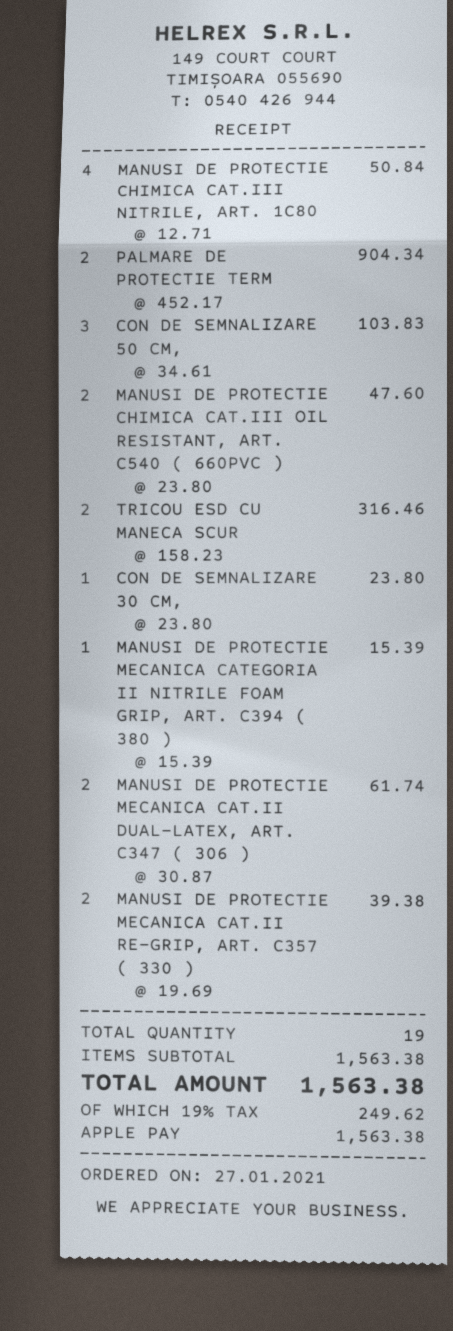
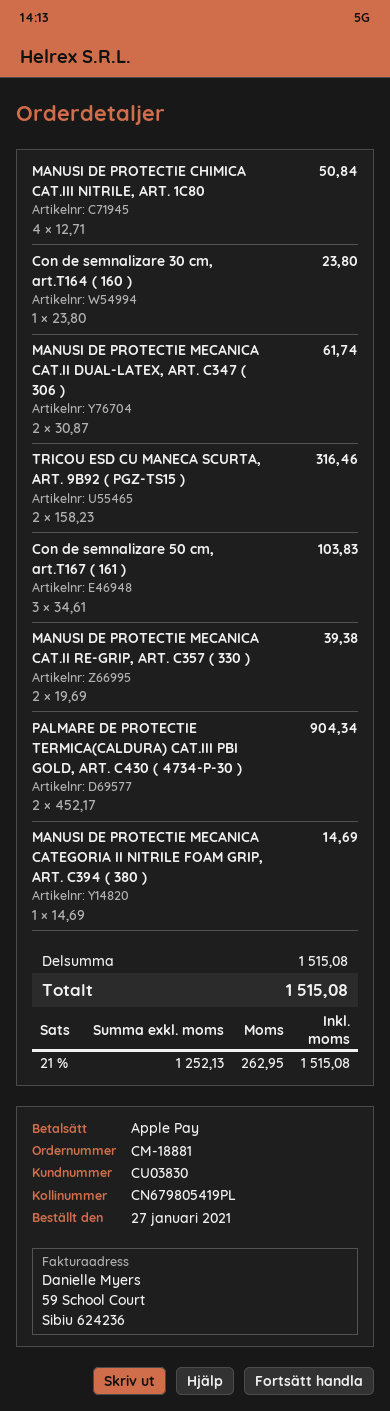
MANUSI DE PROTECTIE CHIMICA CAT.III OIL RESISTANT, ART. C540 ( 660PVC ): 2 x 23.80 = 47.60 -> none
MANUSI DE PROTECTIE MECANICA CATEGORIA II NITRILE FOAM GRIP, ART. C394 ( 380 ): 1 x 15.39 = 15.39 -> 1 x 14.69 = 14.69
subtotal: 1563.38 -> 1515.08
tax: 19% = 249.62 -> 21% = 262.95
total: 1563.38 -> 1515.08

